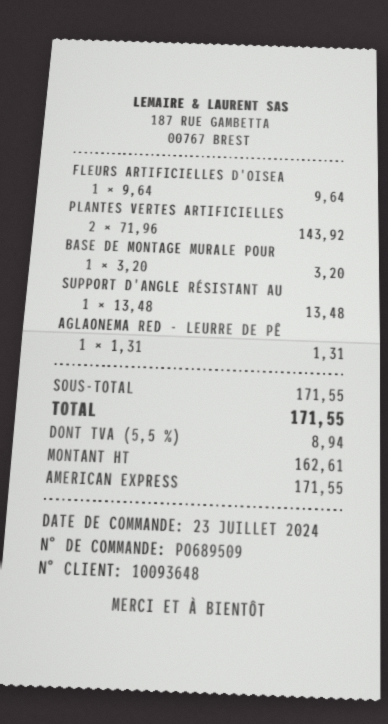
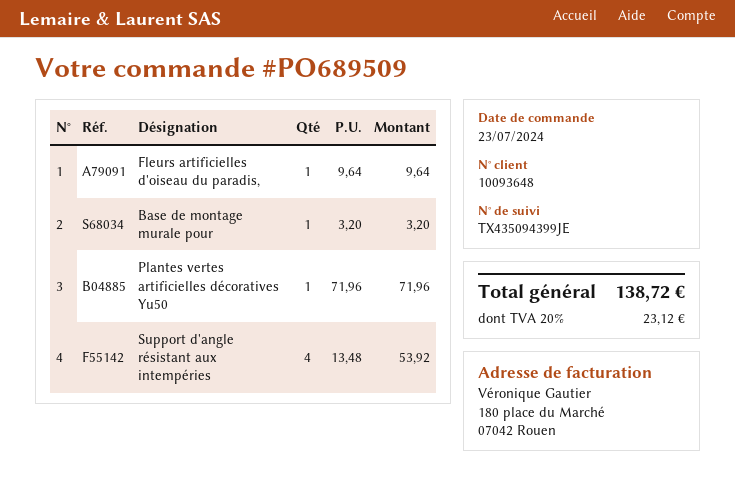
PLANTES VERTES ARTIFICIELLES: 2 x 71.96 = 143.92 -> 1 x 71.96 = 71.96
SUPPORT D'ANGLE RÉSISTANT AU: 1 x 13.48 = 13.48 -> 4 x 13.48 = 53.92
AGLAONEMA RED - LEURRE DE PÊ: 1 x 1.31 = 1.31 -> none
tax: 5.5% = 8.94 -> 20% = 23.12
total: 171.55 -> 138.72

